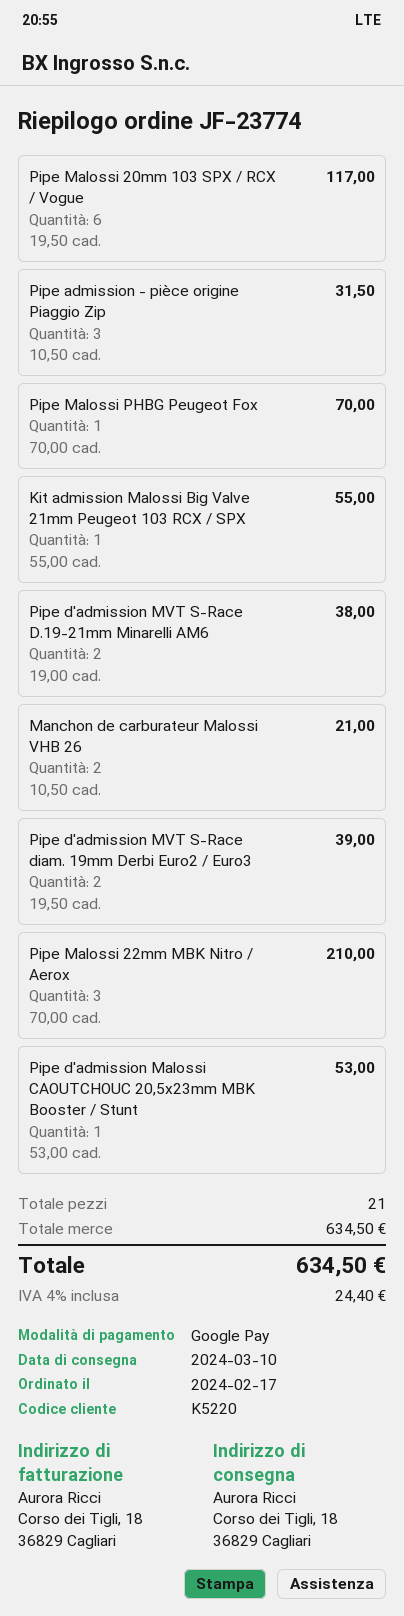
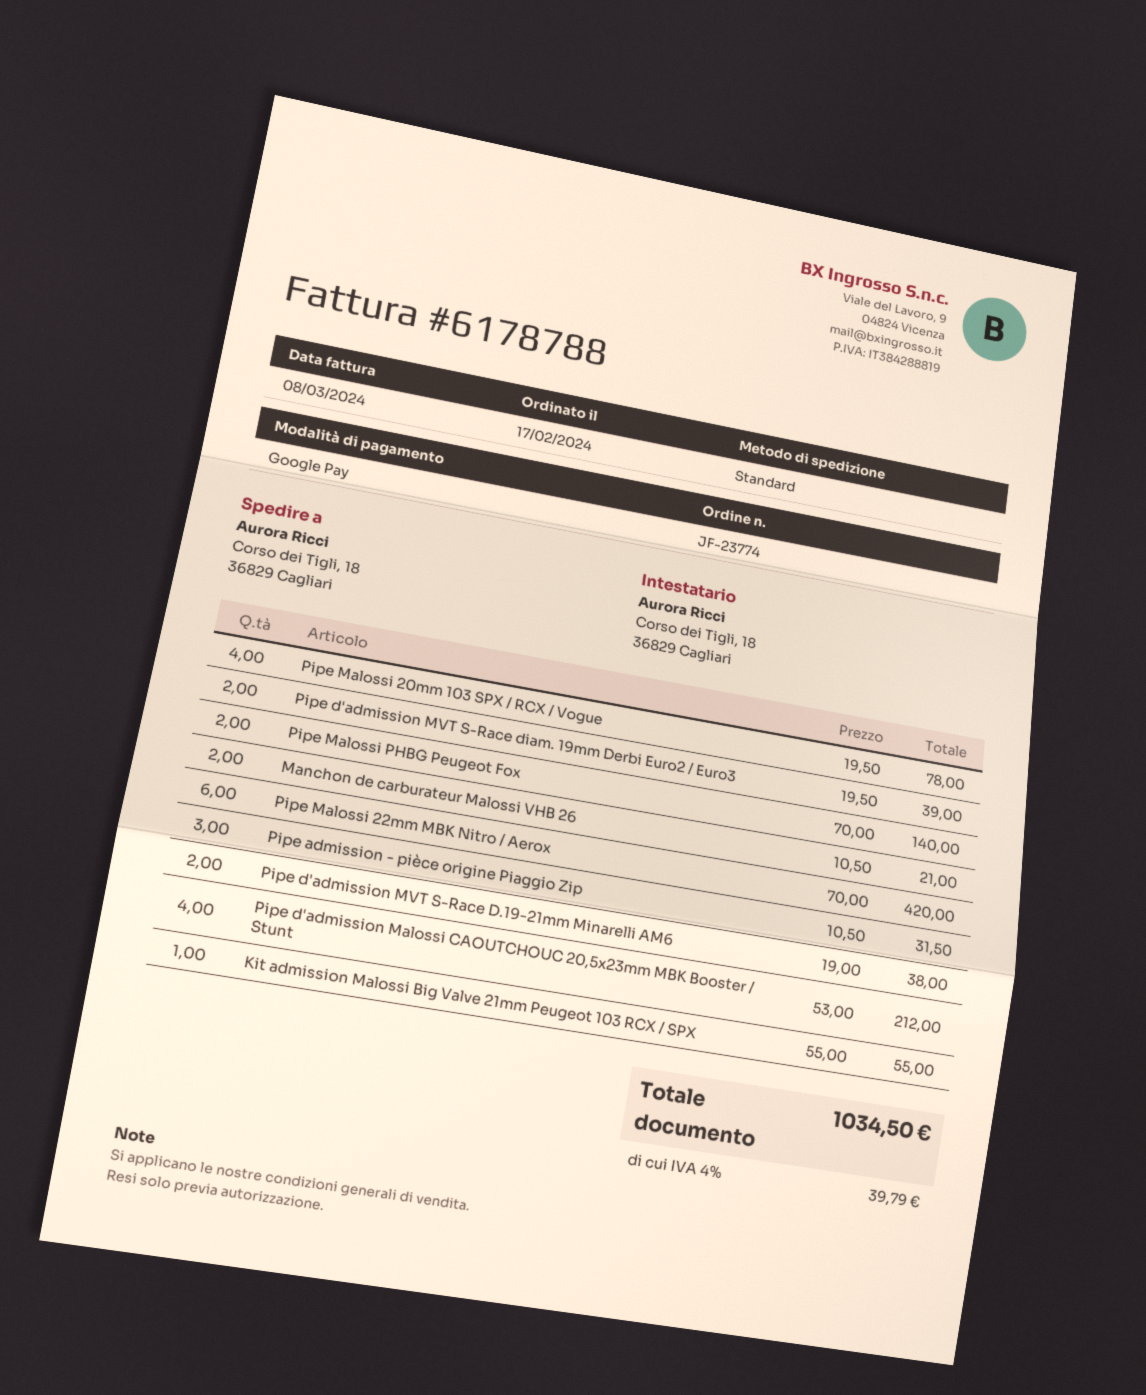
Pipe Malossi 20mm 103 SPX / RCX / Vogue: 6 x 19.50 = 117.00 -> 4 x 19.50 = 78.00
Pipe Malossi PHBG Peugeot Fox: 1 x 70.00 = 70.00 -> 2 x 70.00 = 140.00
Pipe Malossi 22mm MBK Nitro / Aerox: 3 x 70.00 = 210.00 -> 6 x 70.00 = 420.00
Pipe d'admission Malossi CAOUTCHOUC 20,5x23mm MBK Booster / Stunt: 1 x 53.00 = 53.00 -> 4 x 53.00 = 212.00
tax: 4% = 24.40 -> 4% = 39.79
total: 634.50 -> 1034.50

